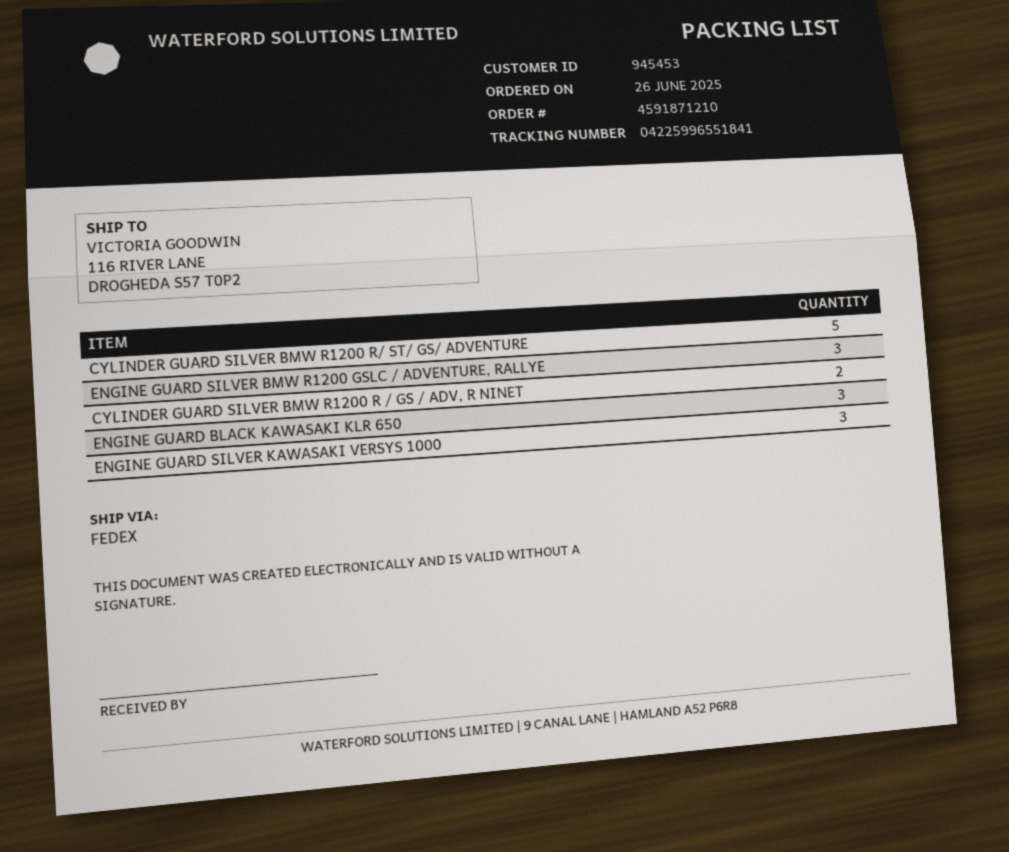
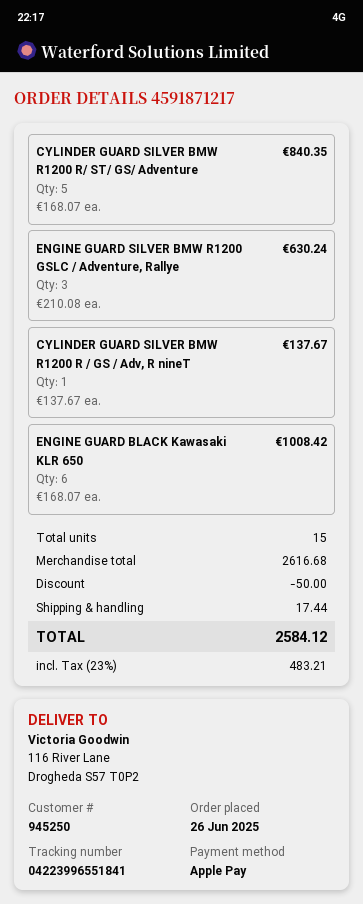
order number: 4591871210 -> 4591871217
customer number: 945453 -> 945250
tracking number: 04225996551841 -> 04223996551841
CYLINDER GUARD SILVER BMW R1200 R / GS / ADV, R NINET: 2 -> 1
ENGINE GUARD BLACK KAWASAKI KLR 650: 3 -> 6
ENGINE GUARD SILVER KAWASAKI VERSYS 1000: 3 -> none

